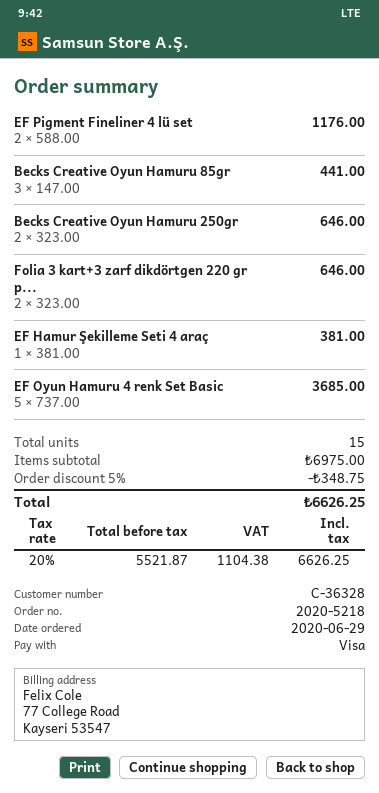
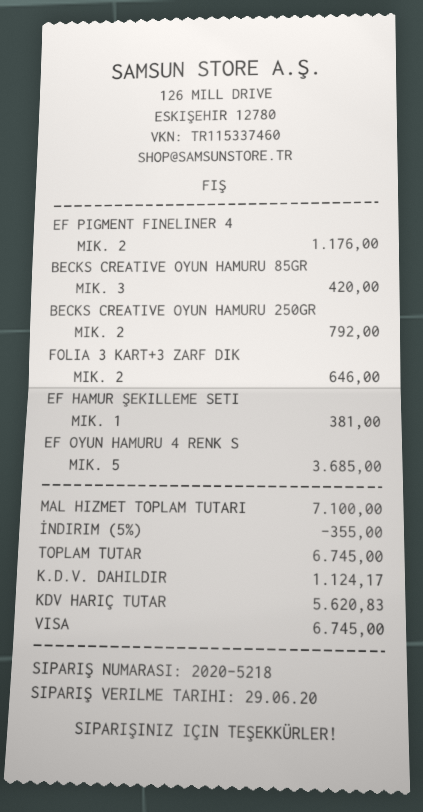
Becks Creative Oyun Hamuru 85gr: 3 for 441.00 -> 3 for 420.00
Becks Creative Oyun Hamuru 250gr: 2 for 646.00 -> 2 for 792.00
subtotal: 6975.00 -> 7100.00
discount: 5% = 348.75 -> 5% = 355.00
net: 5521.87 -> 5620.83
tax: 1104.38 -> 1124.17
total: 6626.25 -> 6745.00

